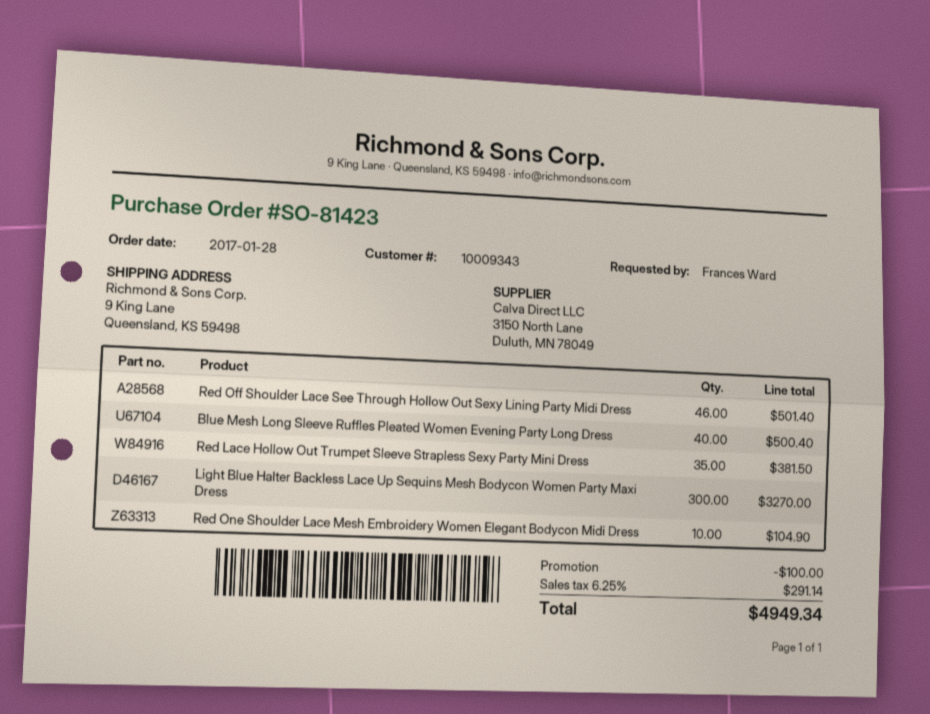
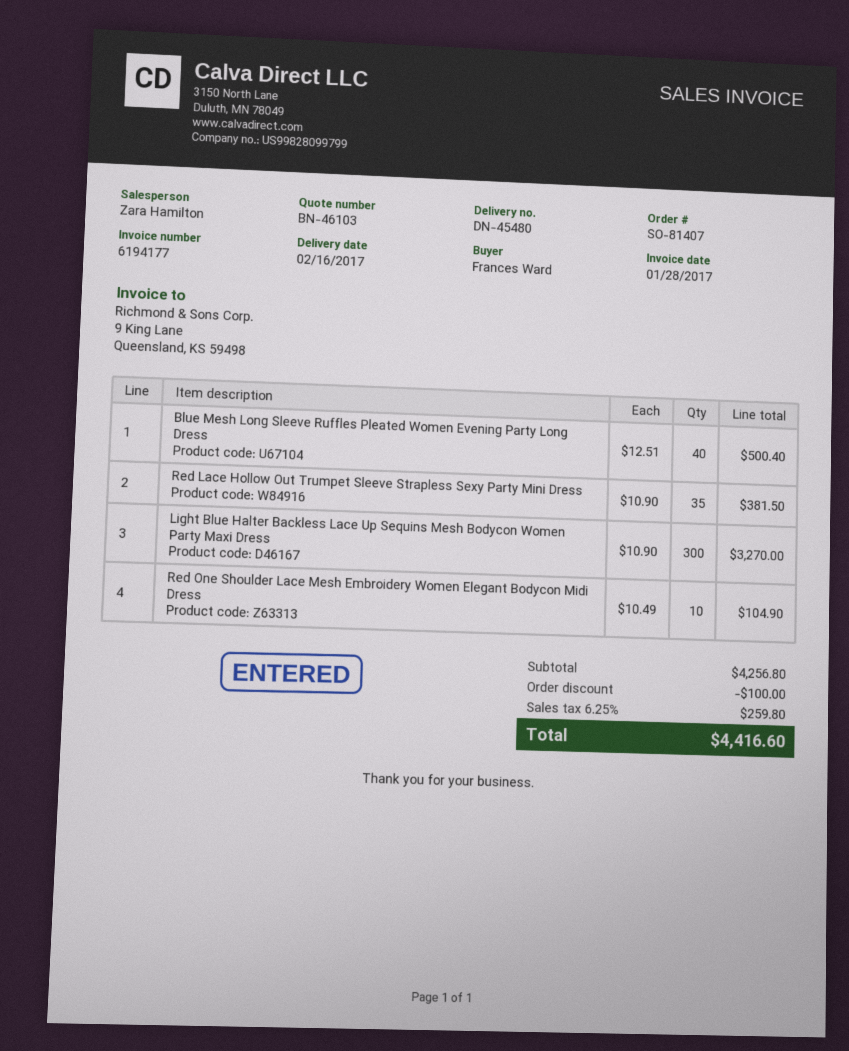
order number: SO-81423 -> SO-81407
Red Off Shoulder Lace See Through Hollow Out Sexy Lining Party Midi Dress: 46 for 501.40 -> none
tax: 6.25% = 291.14 -> 6.25% = 259.80
total: 4949.34 -> 4416.60

